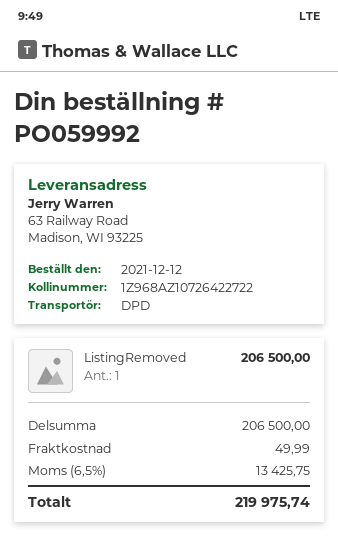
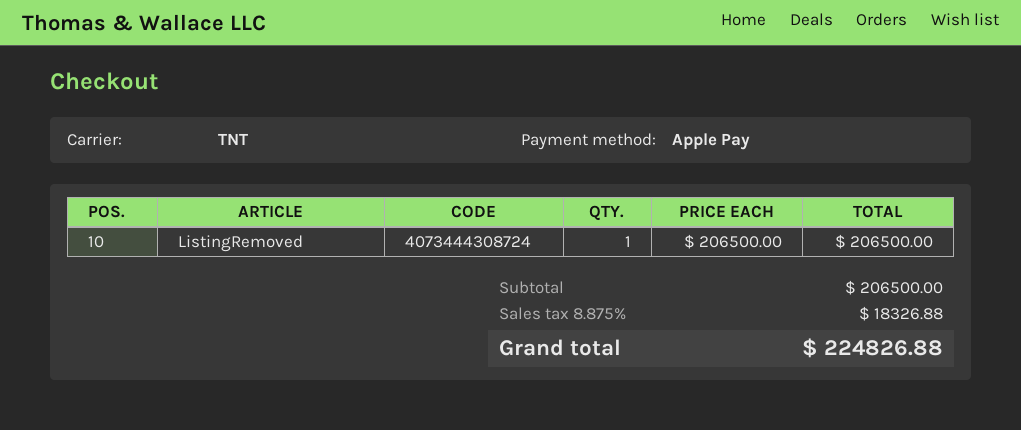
shipping method: DPD -> TNT
shipping: 49.99 -> none
tax: 6.5% = 13425.75 -> 8.875% = 18326.88
total: 219975.74 -> 224826.88

